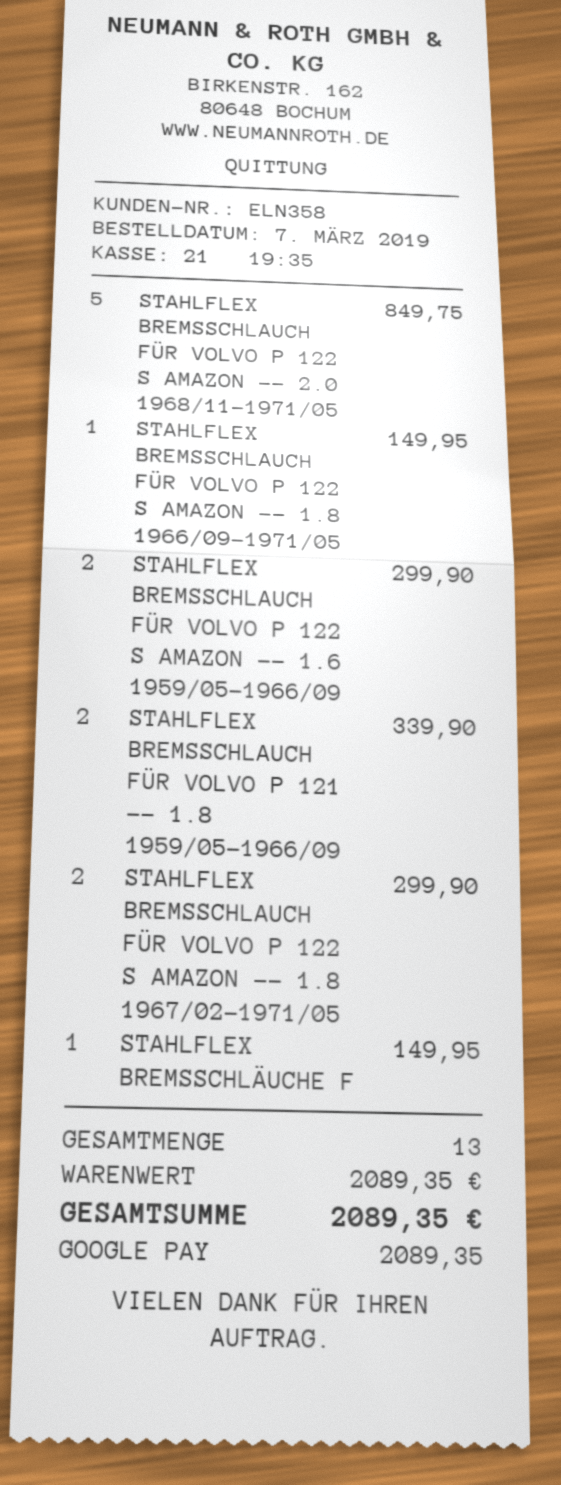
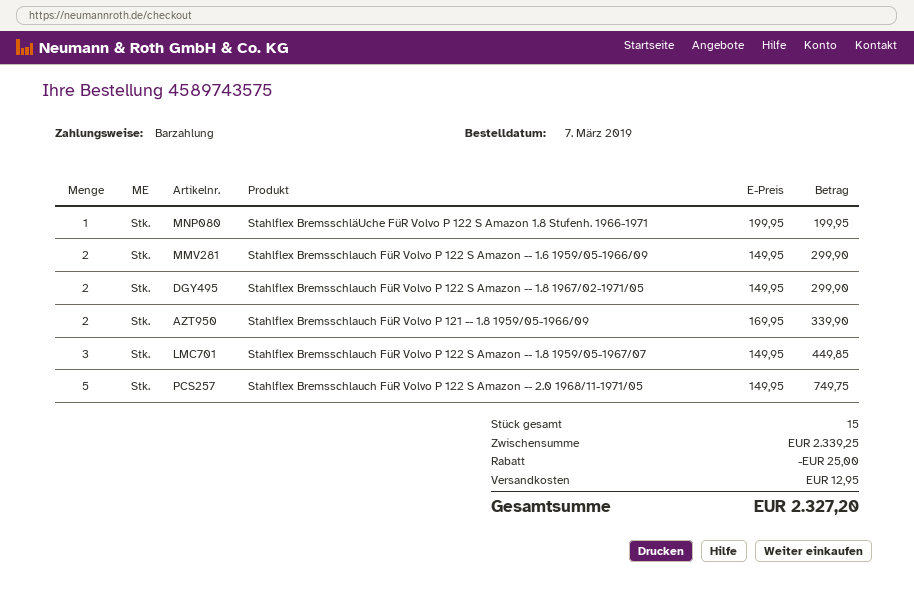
payment method: Google Pay -> cash
STAHLFLEX BREMSSCHLAUCH FÜR VOLVO P 122 S AMAZON -- 2.0 1968/11-1971/05: 5 for 849.75 -> 5 for 749.75
STAHLFLEX BREMSSCHLAUCH FÜR VOLVO P 122 S AMAZON -- 1.8 1966/09-1971/05: 1 for 149.95 -> none
STAHLFLEX BREMSSCHLÄUCHE F: 1 for 149.95 -> 1 for 199.95
Stahlflex Bremsschlauch FüR Volvo P 122 S Amazon -- 1.8 1959/05-1967/07: none -> 3 for 449.85
total quantity: 13 -> 15
subtotal: 2089.35 -> 2339.25
discount: none -> 25.00
shipping: none -> 12.95
total: 2089.35 -> 2327.20

